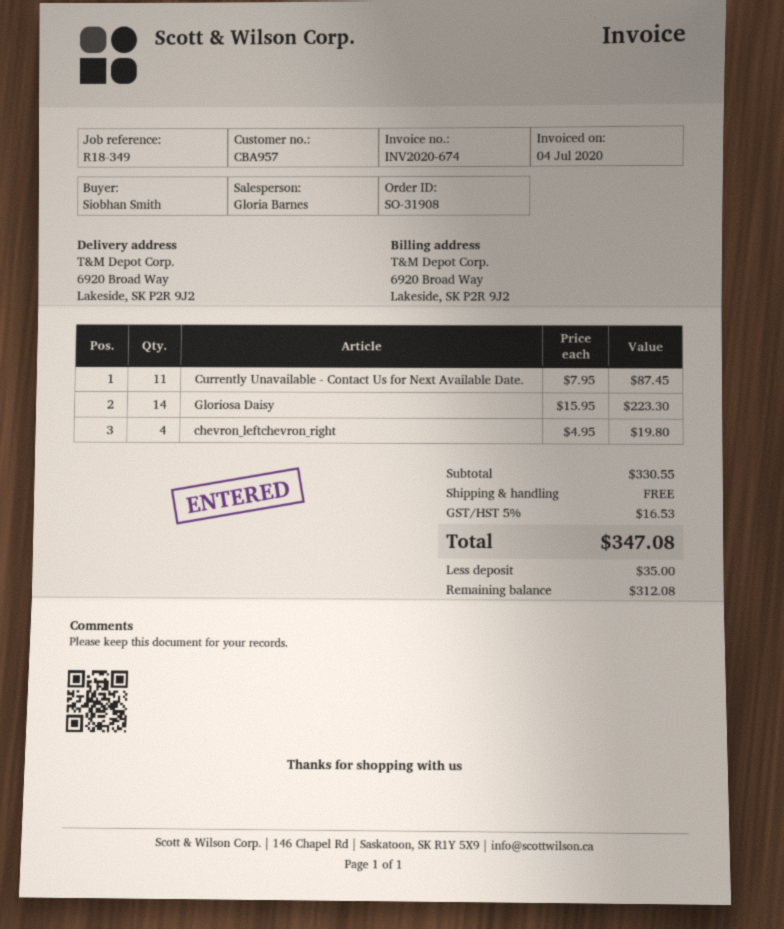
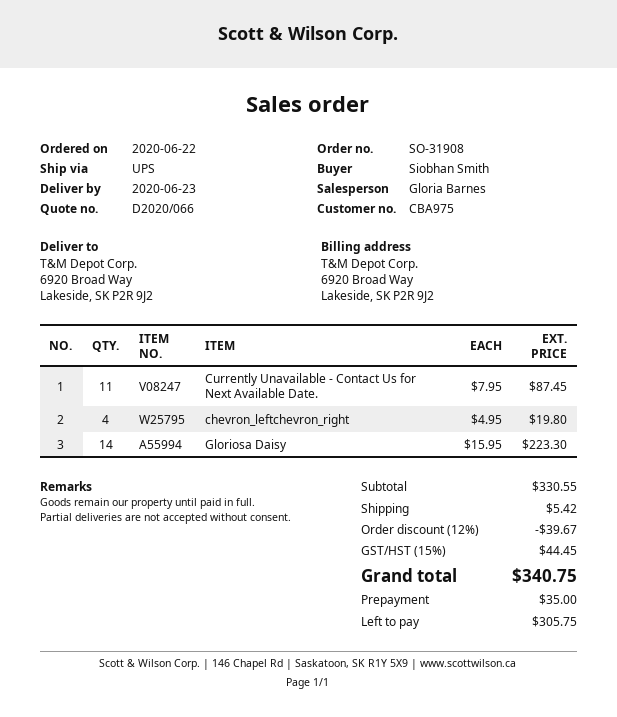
customer number: CBA957 -> CBA975
discount: none -> 12% = 39.67
shipping: 0.00 -> 5.42
tax: 5% = 16.53 -> 15% = 44.45
total: 347.08 -> 340.75
balance: 312.08 -> 305.75

